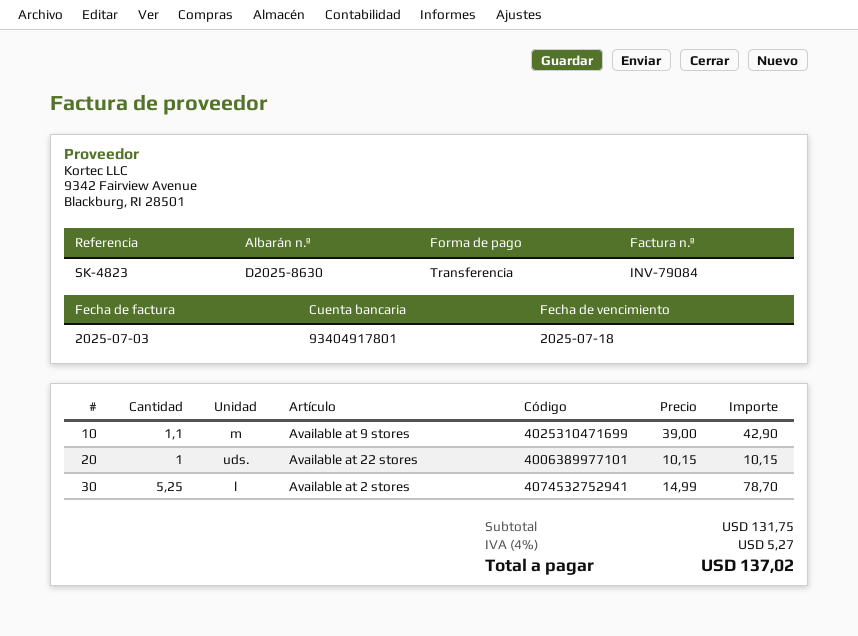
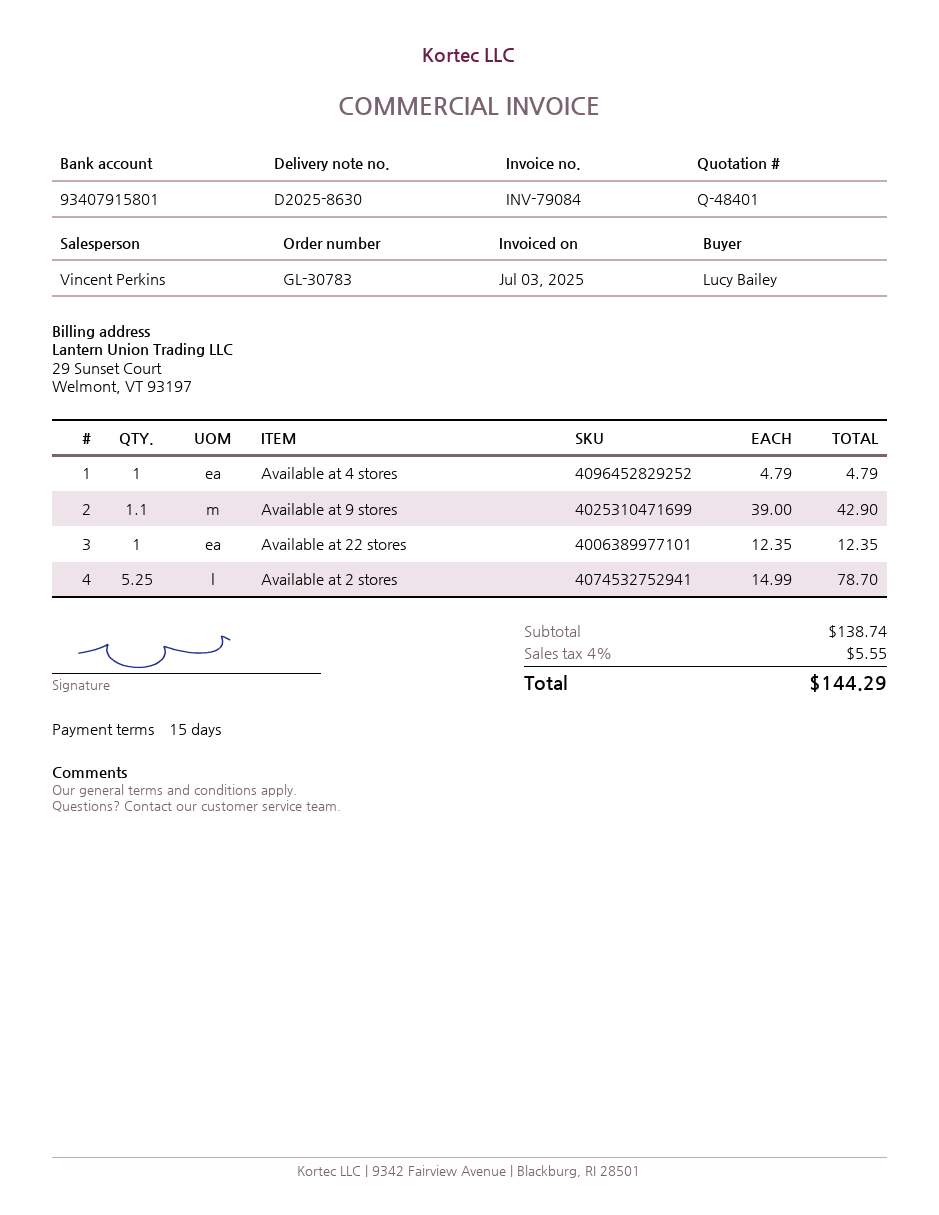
bank account: 93404917801 -> 93407915801
Available at 22 stores: 1 x 10.15 = 10.15 -> 1 x 12.35 = 12.35
Available at 4 stores: none -> 1 x 4.79 = 4.79
subtotal: 131.75 -> 138.74
tax: 4% = 5.27 -> 4% = 5.55
total: 137.02 -> 144.29

